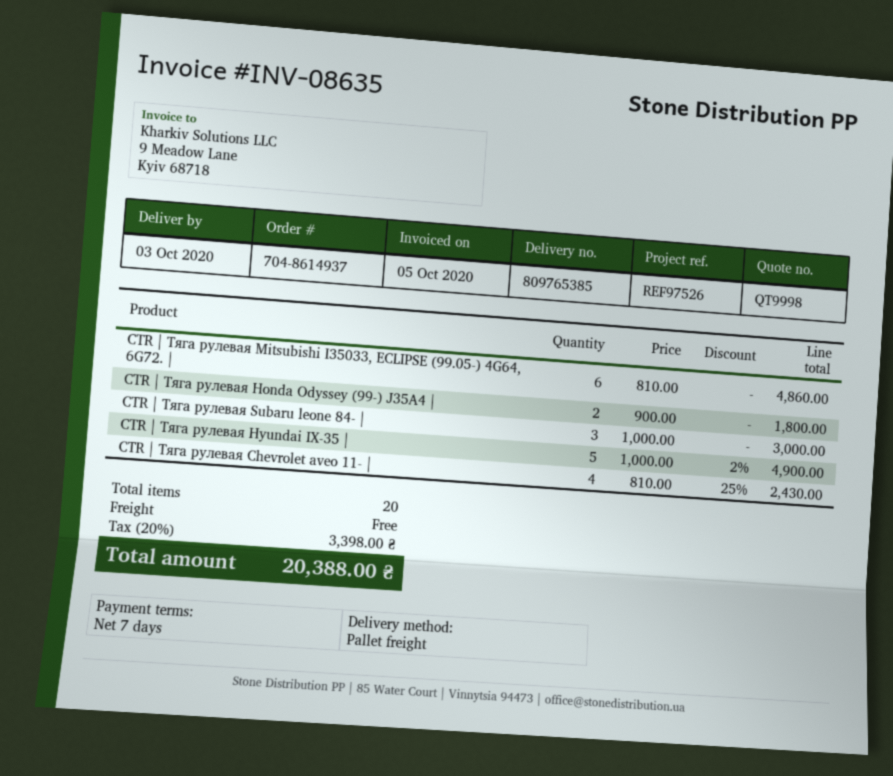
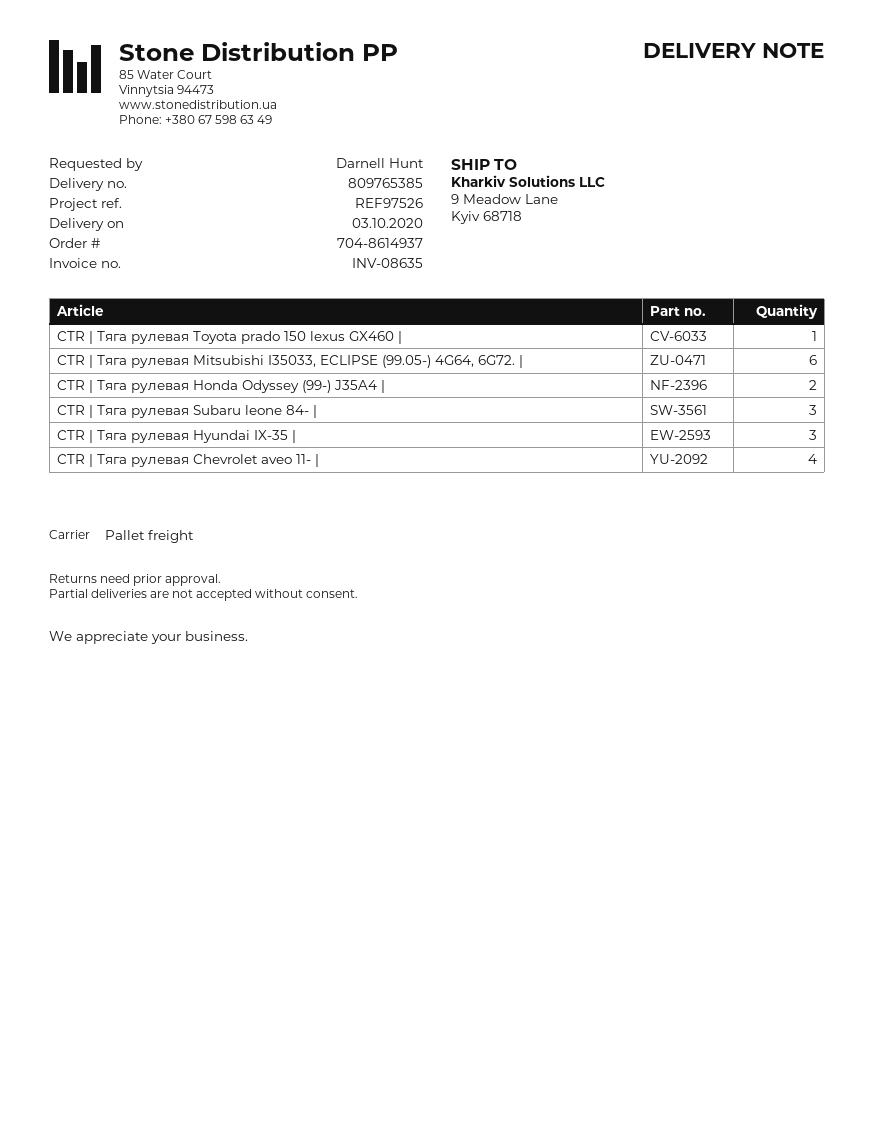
CTR | Тяга рулевая Hyundai IX-35 |: 5 -> 3
CTR | Тяга рулевая Toyota prado 150 lexus GX460 |: none -> 1

